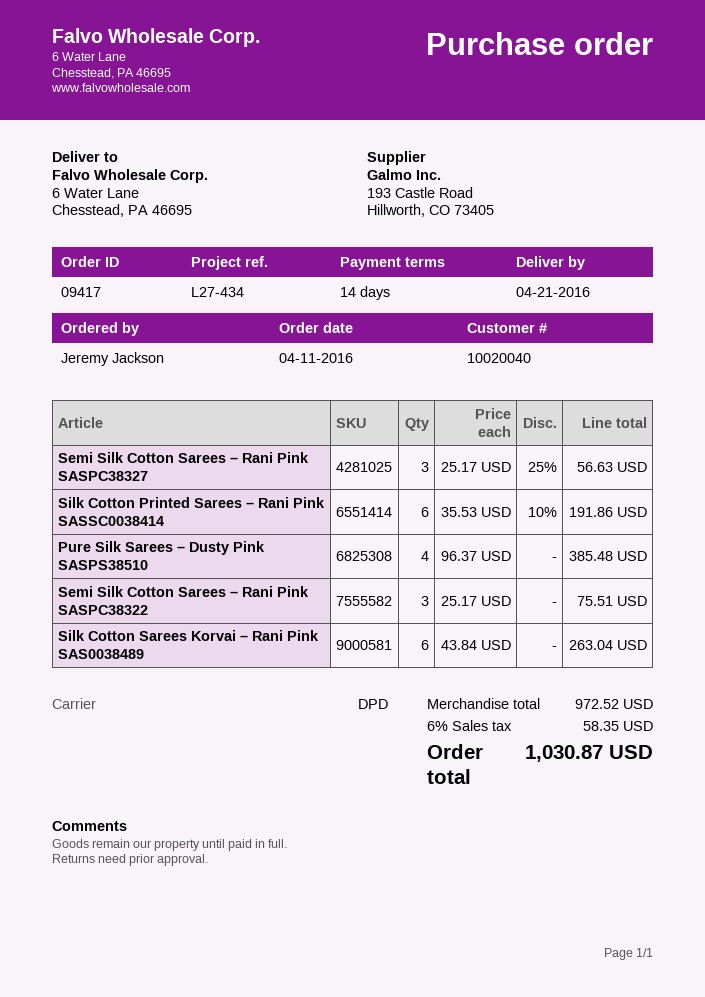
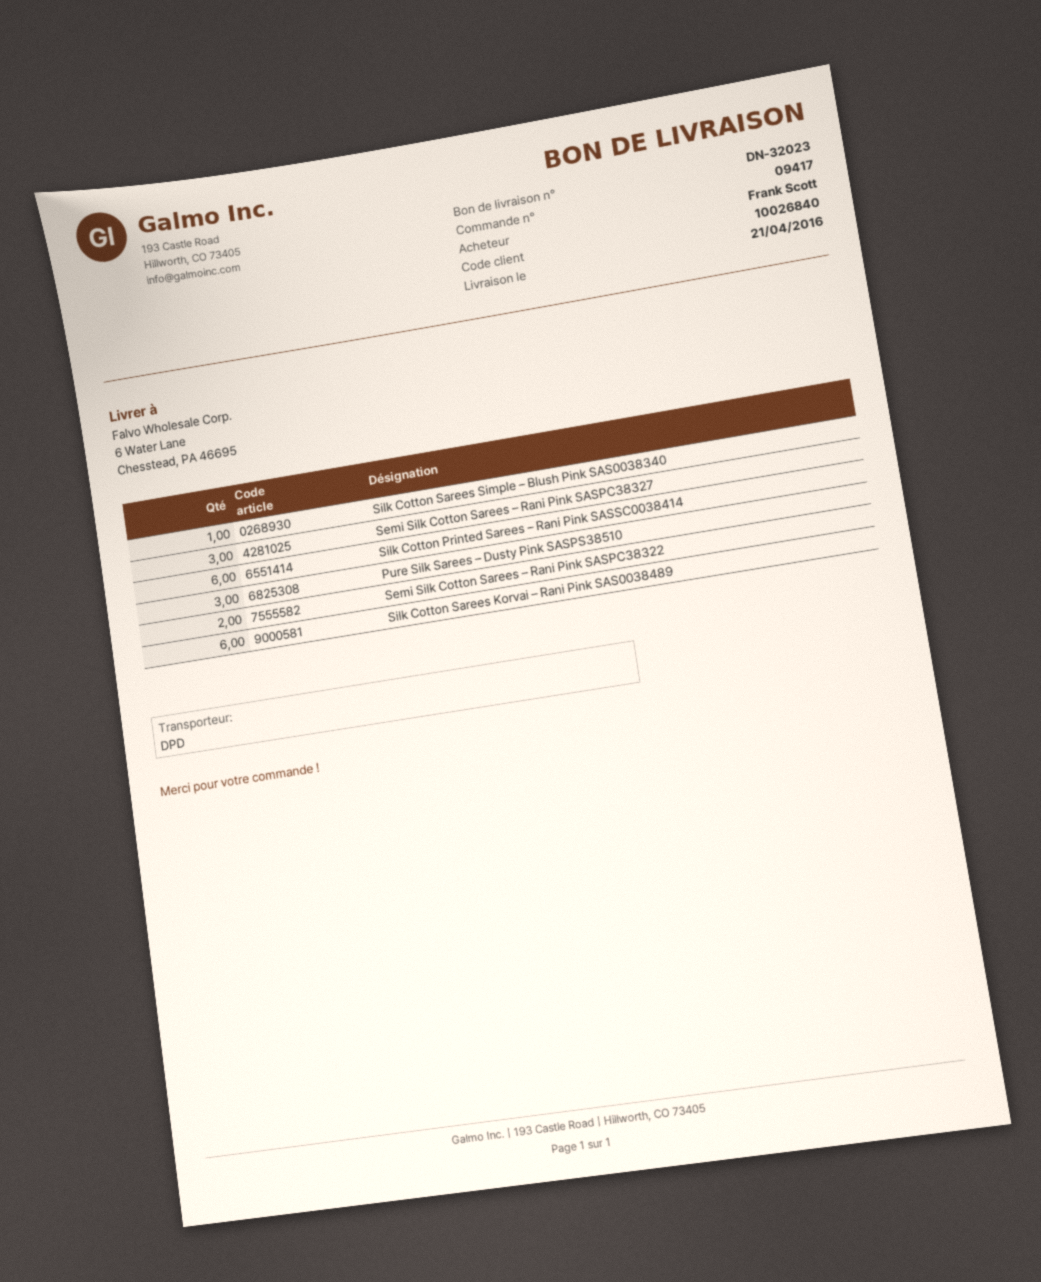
customer number: 10020040 -> 10026840
ordered by: Jeremy Jackson -> Frank Scott
Pure Silk Sarees – Dusty Pink SASPS38510: 4 -> 3
Semi Silk Cotton Sarees – Rani Pink SASPC38322: 3 -> 2
Silk Cotton Sarees Simple – Blush Pink SAS0038340: none -> 1

